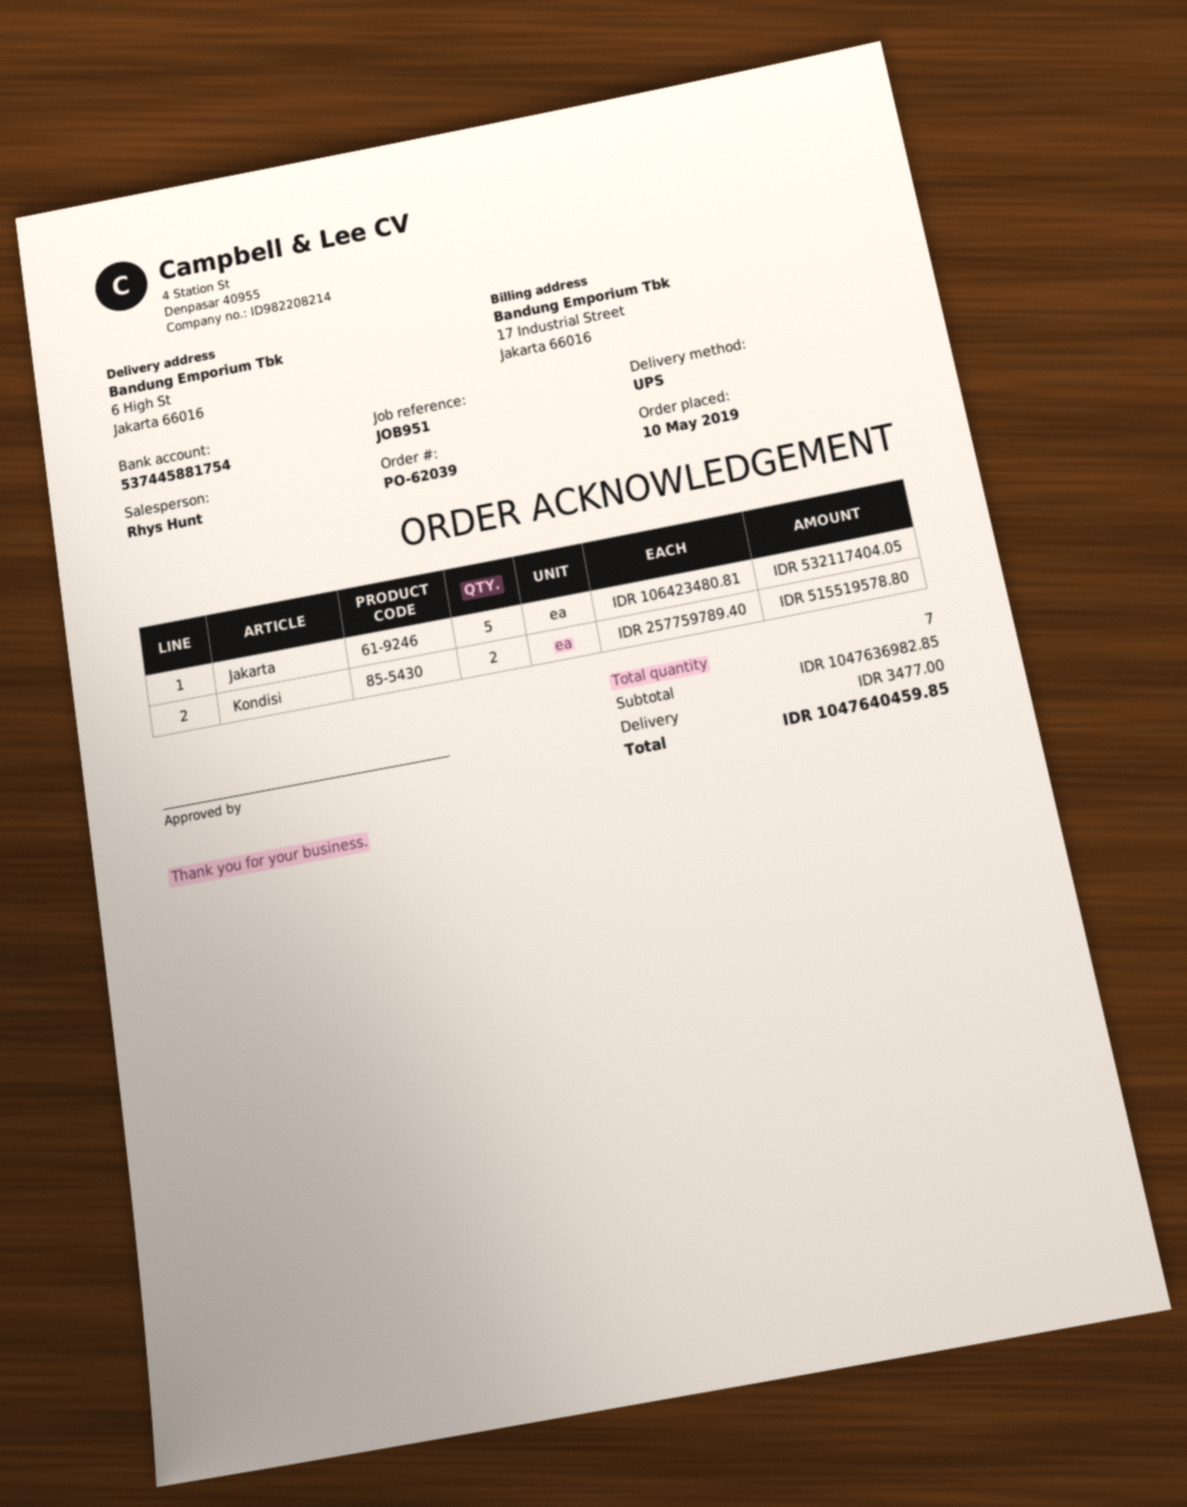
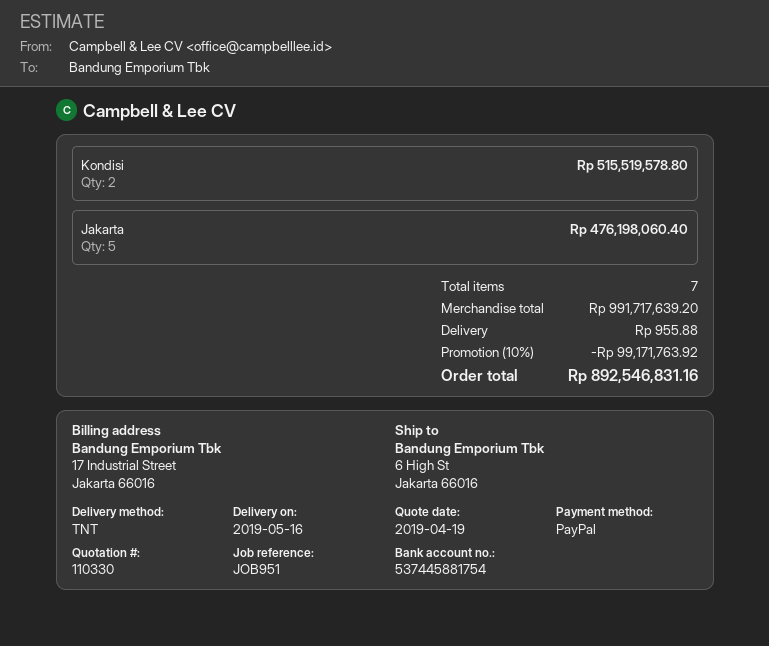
shipping method: UPS -> TNT
Jakarta: 5 for 532117404.05 -> 5 for 476198060.40
subtotal: 1047636982.85 -> 991717639.20
discount: none -> 10% = 99171763.92
shipping: 3477.00 -> 955.88
total: 1047640459.85 -> 892546831.16

